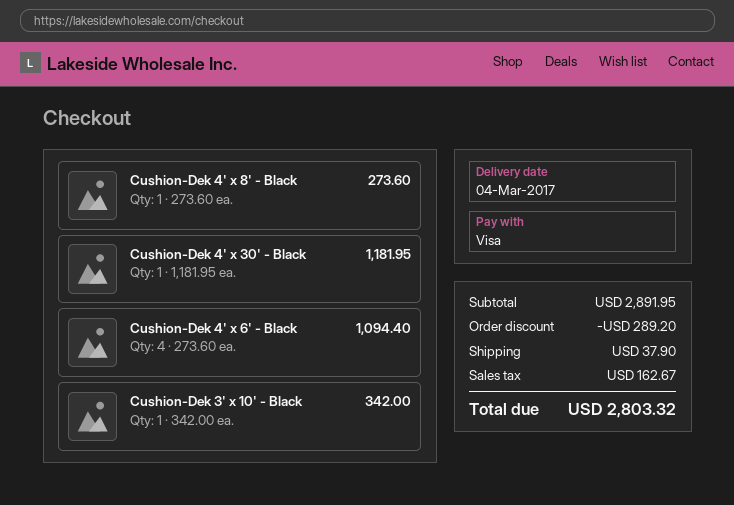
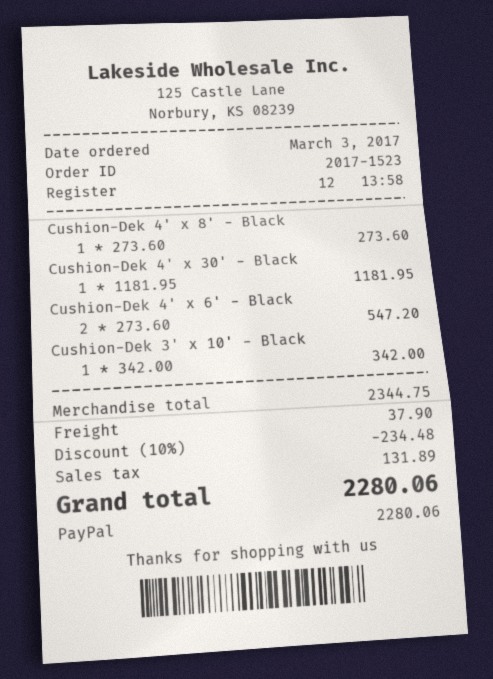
payment method: Visa -> PayPal
Cushion-Dek 4' x 6' - Black: 4 x 273.60 = 1094.40 -> 2 x 273.60 = 547.20
subtotal: 2891.95 -> 2344.75
discount: 289.20 -> 234.48
tax: 162.67 -> 131.89
total: 2803.32 -> 2280.06

